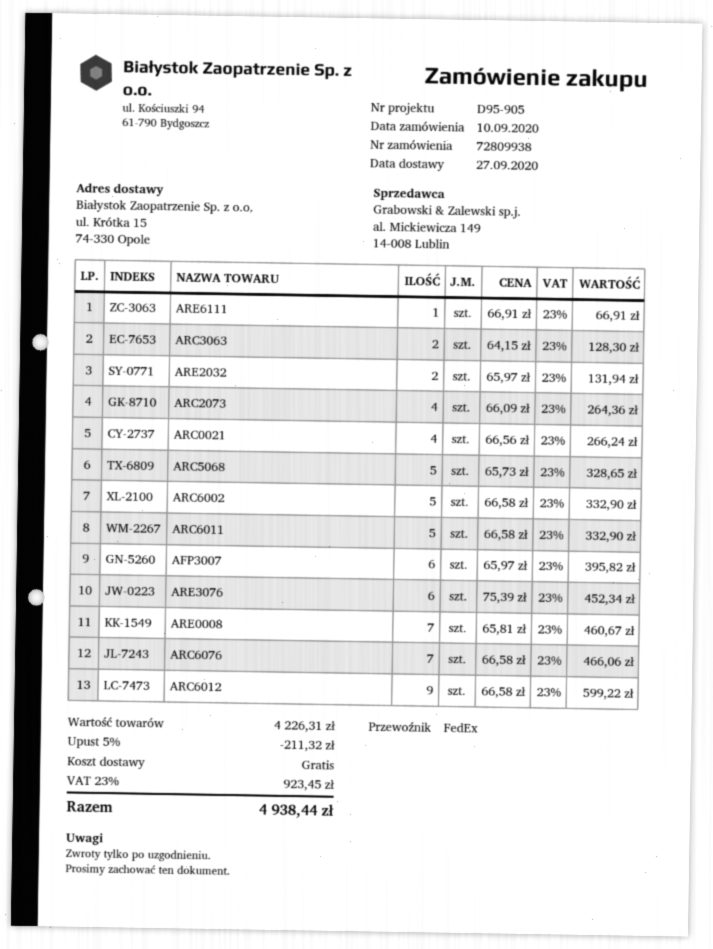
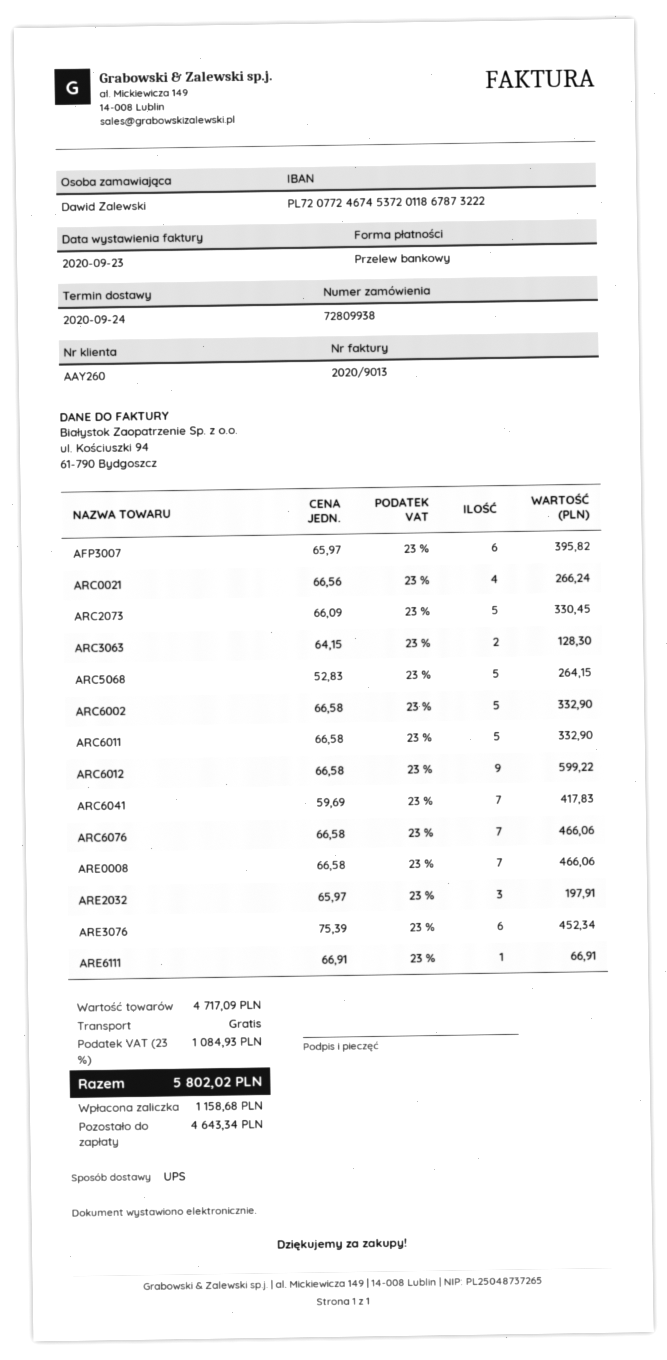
delivery date: 2020-09-27 -> 2020-09-24
shipping method: FedEx -> UPS
ARE2032: 2 x 65.97 = 131.94 -> 3 x 65.97 = 197.91
ARC2073: 4 x 66.09 = 264.36 -> 5 x 66.09 = 330.45
ARC5068: 5 x 65.73 = 328.65 -> 5 x 52.83 = 264.15
ARE0008: 7 x 65.81 = 460.67 -> 7 x 66.58 = 466.06
ARC6041: none -> 7 x 59.69 = 417.83
subtotal: 4226.31 -> 4717.09
discount: 5% = 211.32 -> none
tax: 23% = 923.45 -> 23% = 1084.93
total: 4938.44 -> 5802.02

